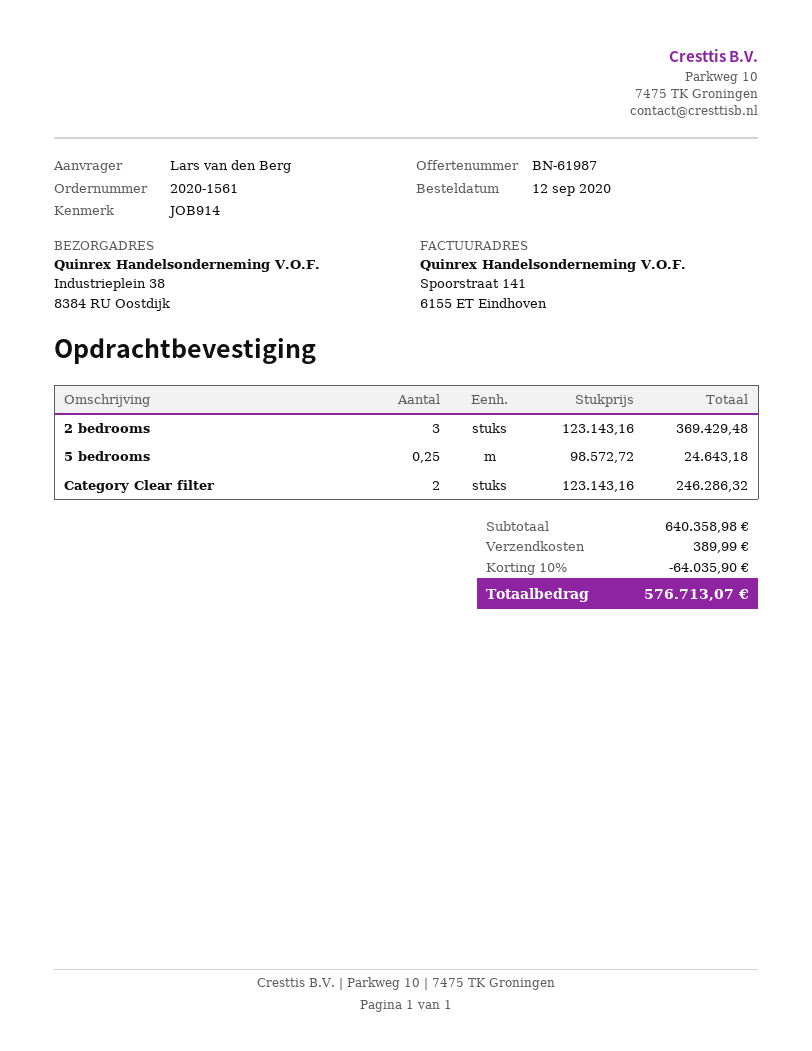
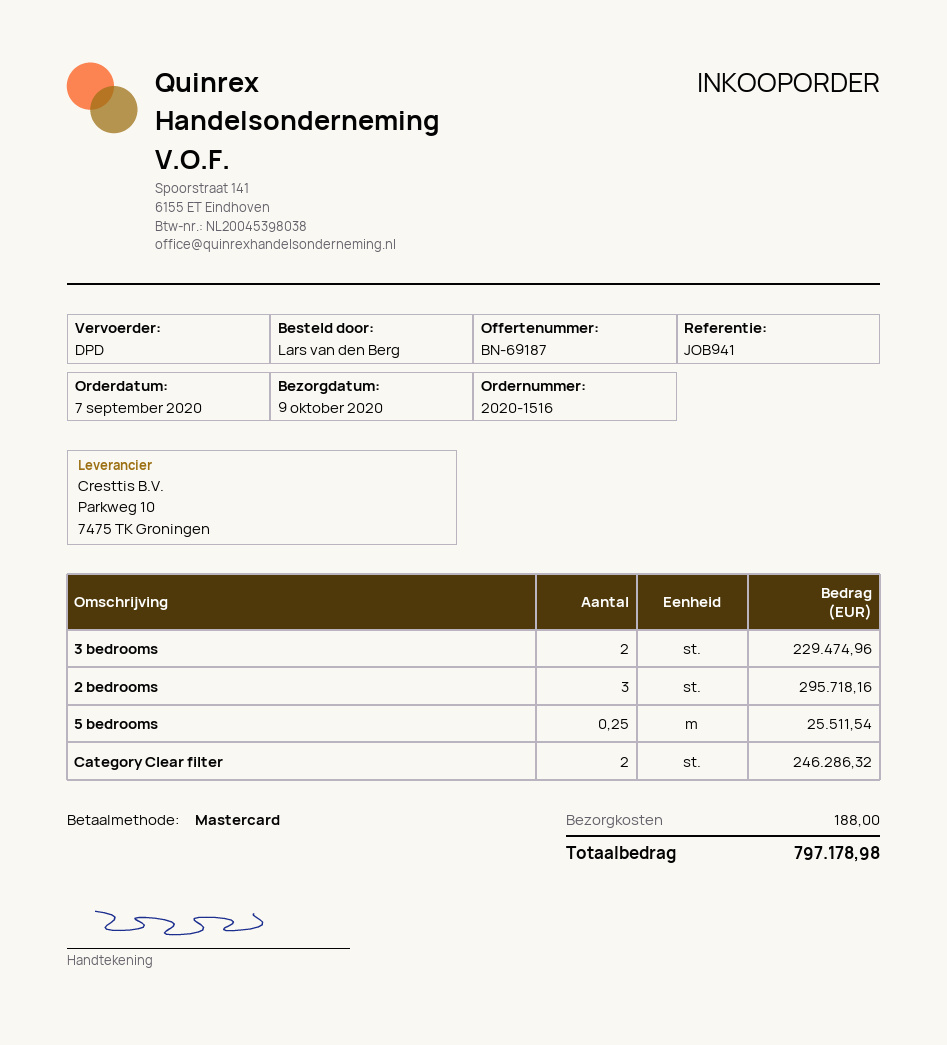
quote number: BN-61987 -> BN-69187
order number: 2020-1561 -> 2020-1516
order date: 2020-09-12 -> 2020-09-07
reference: JOB914 -> JOB941
2 bedrooms: 3 for 369429.48 -> 3 for 295718.16
5 bedrooms: 0.25 for 24643.18 -> 0.25 for 25511.54
3 bedrooms: none -> 2 for 229474.96
discount: 10% = 64035.90 -> none
shipping: 389.99 -> 188.00
total: 576713.07 -> 797178.98

